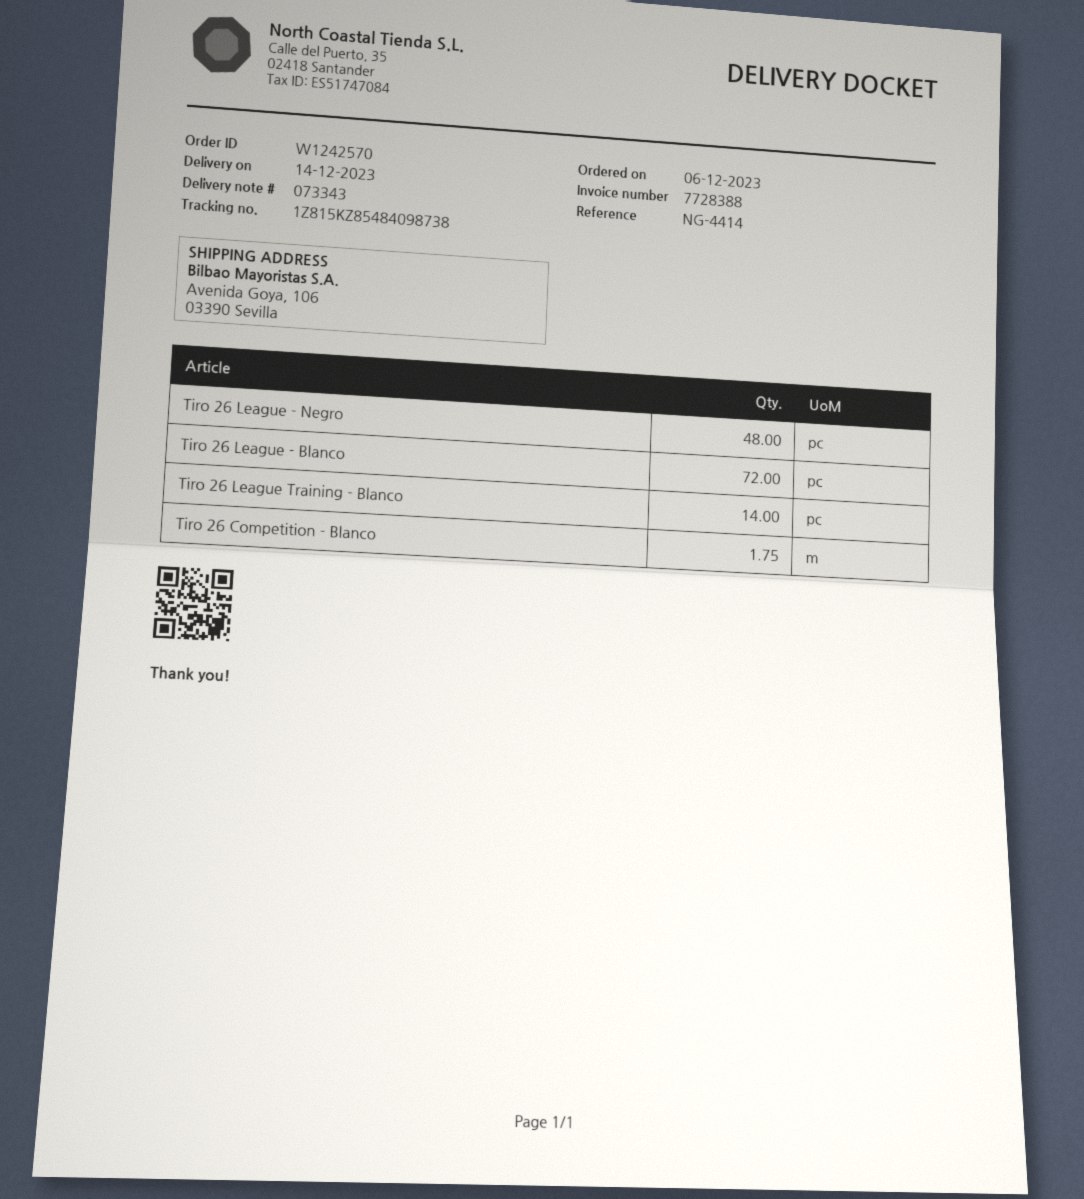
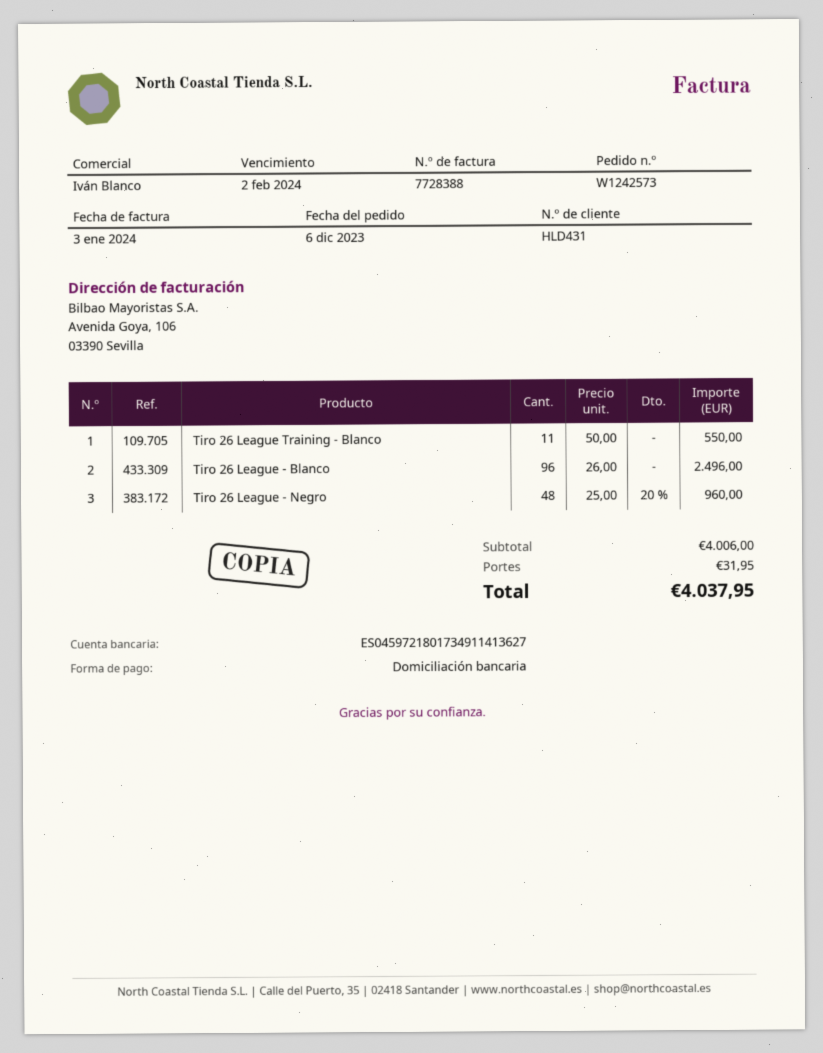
order number: W1242570 -> W1242573
Tiro 26 League - Blanco: 72 -> 96
Tiro 26 League Training - Blanco: 14 -> 11
Tiro 26 Competition - Blanco: 1.75 -> none

